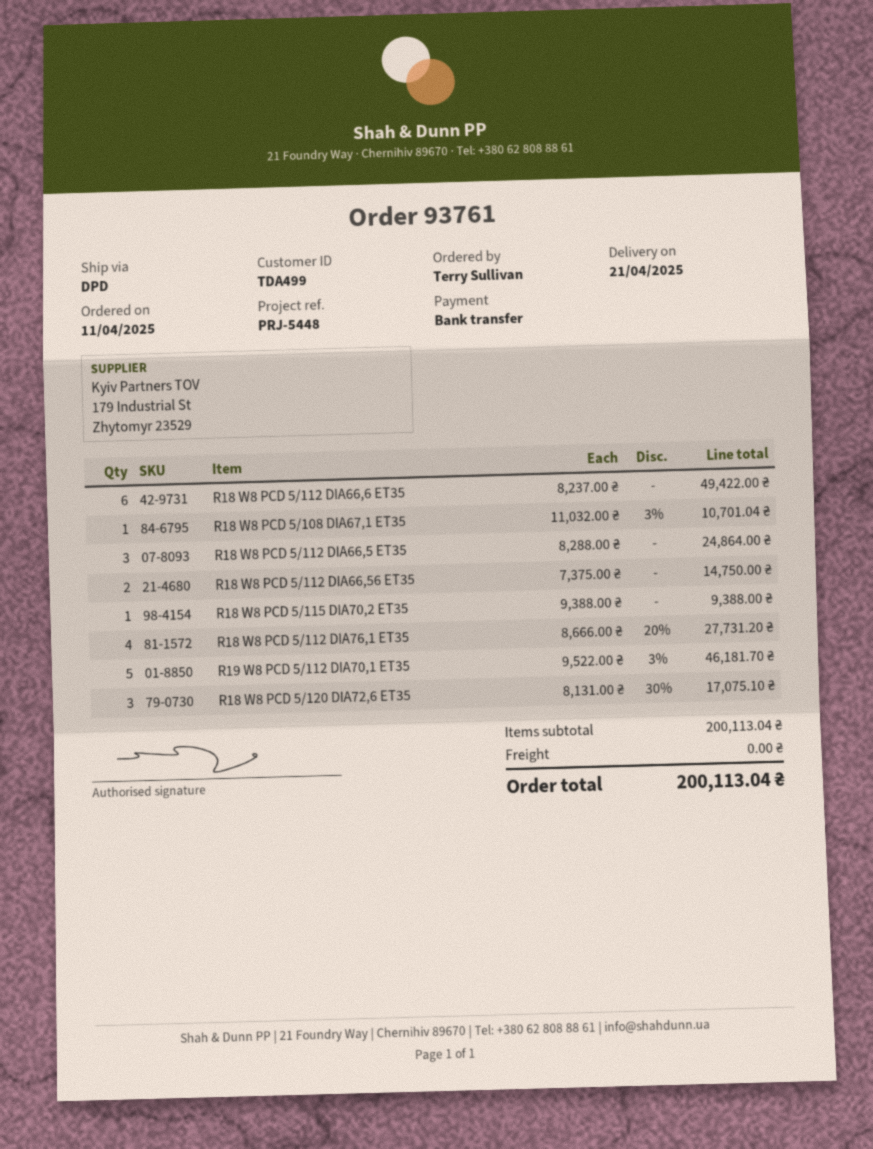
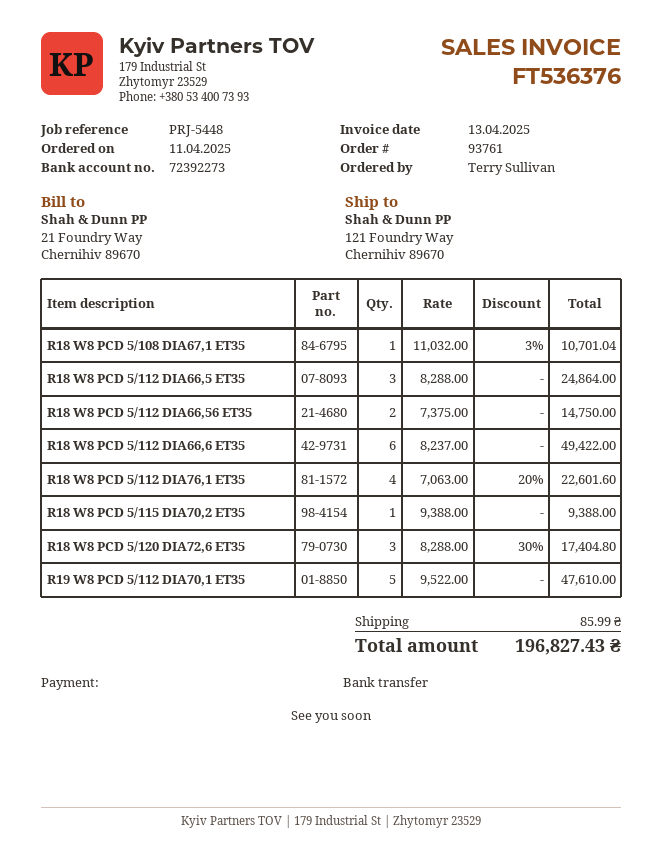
R18 W8 PCD 5/112 DIA76,1 ET35: 4 x 8666.00 - 20% = 27731.20 -> 4 x 7063.00 - 20% = 22601.60
R19 W8 PCD 5/112 DIA70,1 ET35: 5 x 9522.00 - 3% = 46181.70 -> 5 x 9522.00 = 47610.00
R18 W8 PCD 5/120 DIA72,6 ET35: 3 x 8131.00 - 30% = 17075.10 -> 3 x 8288.00 - 30% = 17404.80
shipping: 0.00 -> 85.99
total: 200113.04 -> 196827.43

